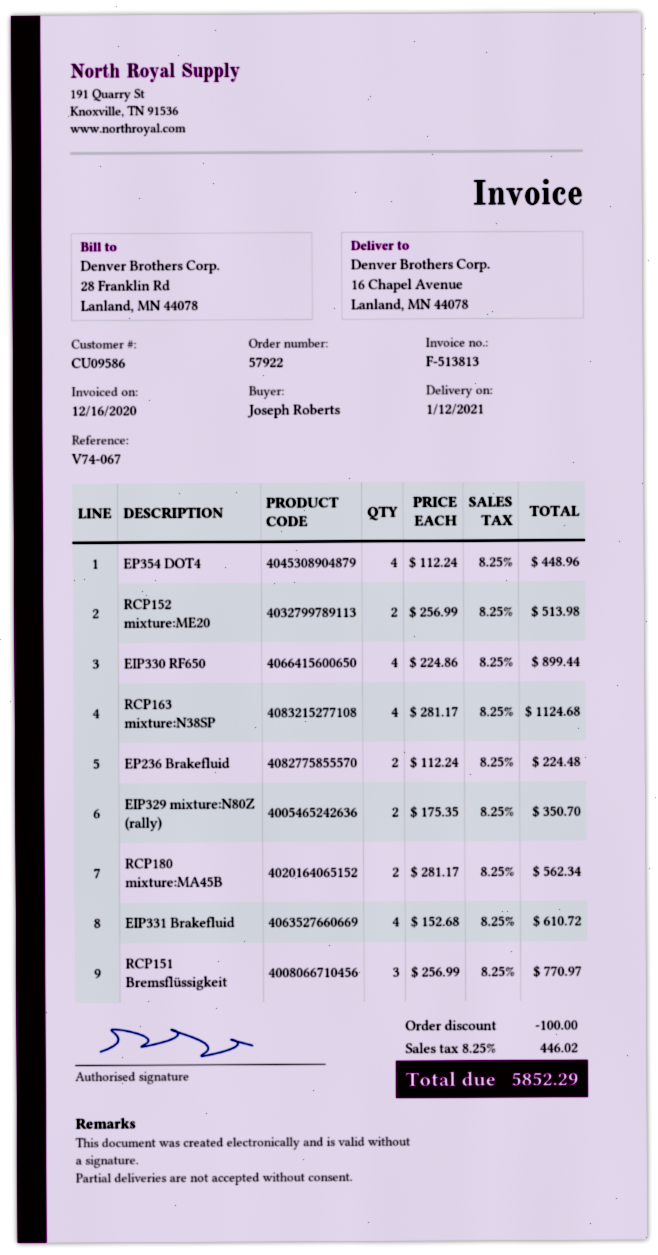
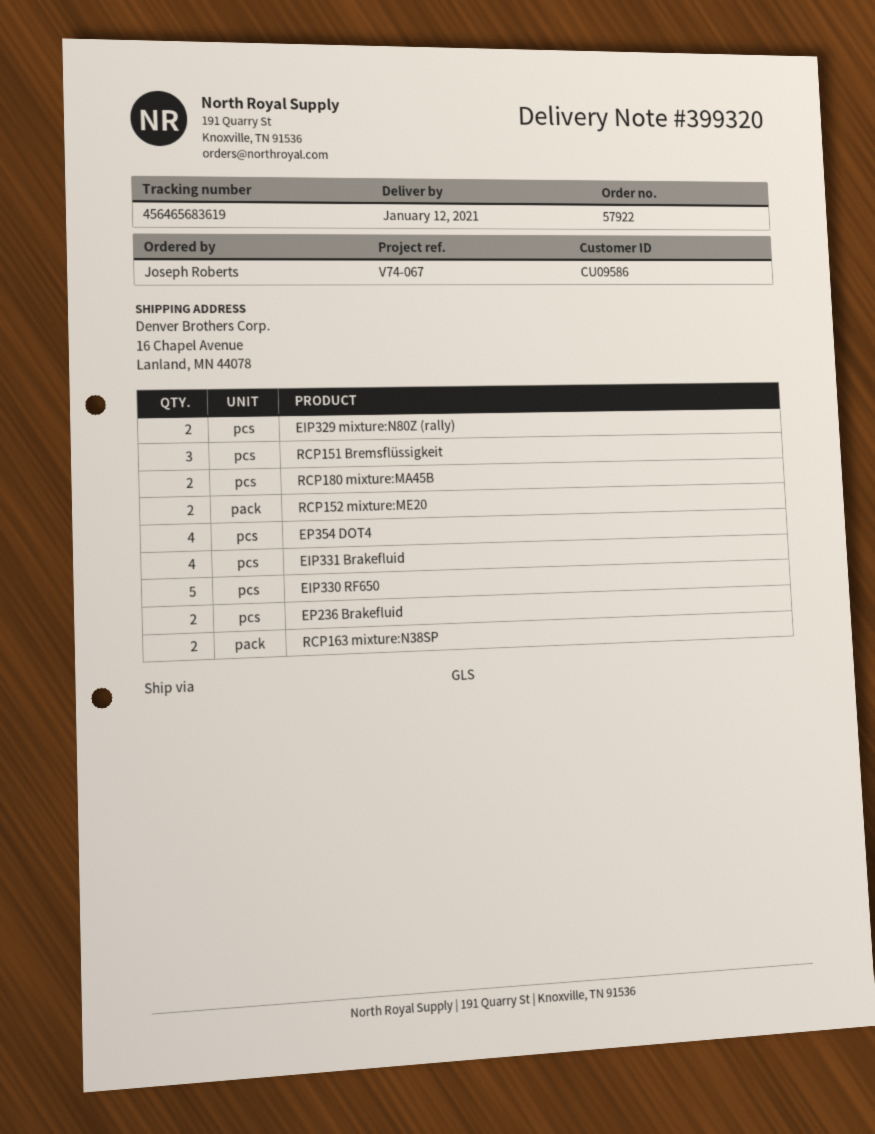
EIP330 RF650: 4 -> 5
RCP163 mixture:N38SP: 4 -> 2

